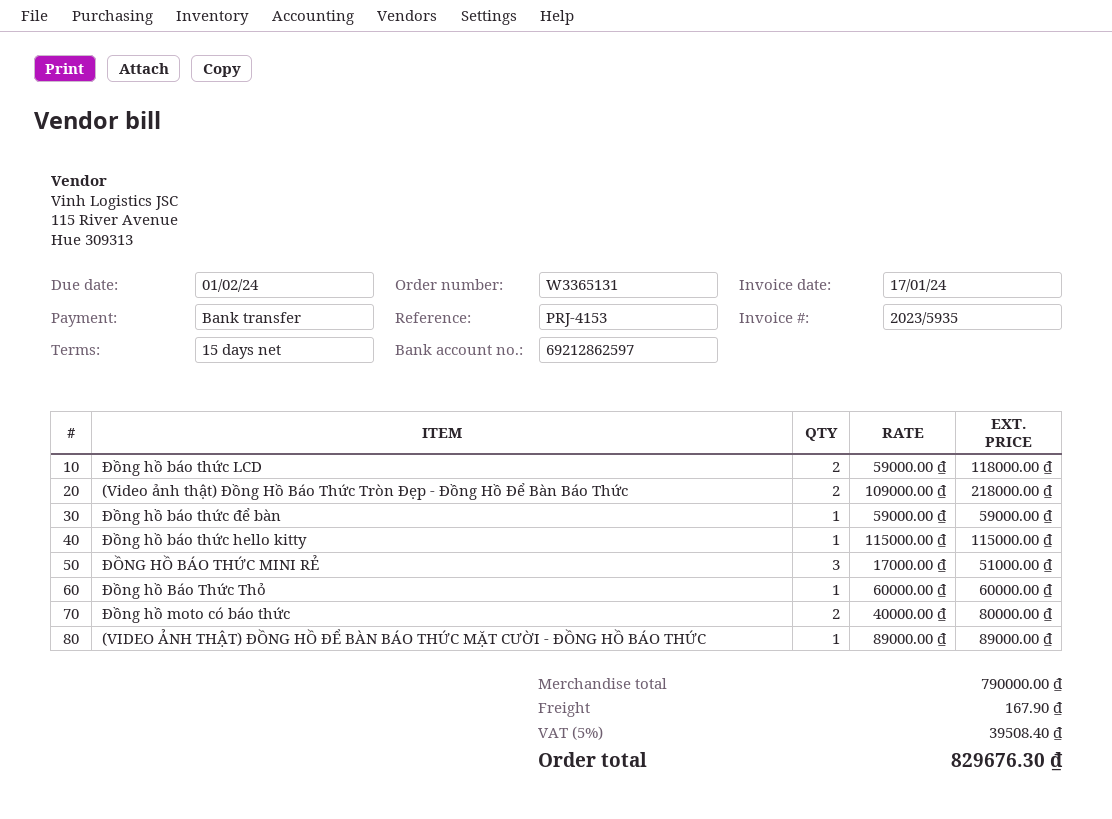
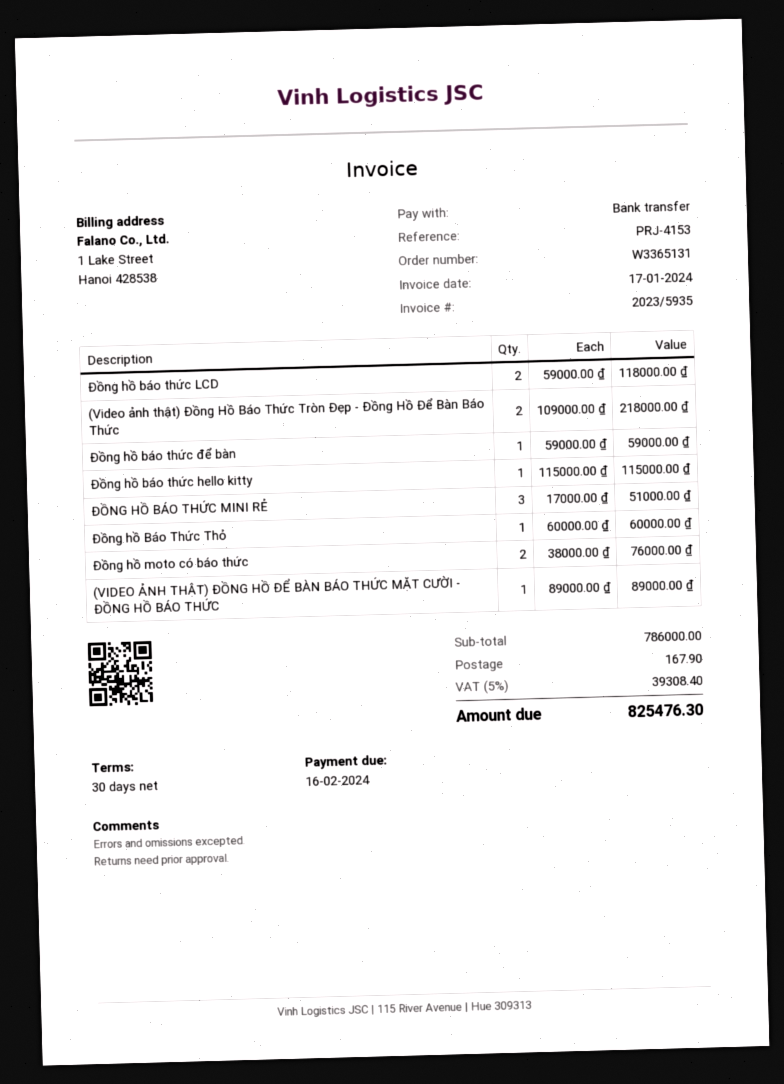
payment terms: 15 days -> 30 days
due date: 2024-02-01 -> 2024-02-16
Đồng hồ moto có báo thức: 2 x 40000.00 = 80000.00 -> 2 x 38000.00 = 76000.00
subtotal: 790000.00 -> 786000.00
tax: 5% = 39508.40 -> 5% = 39308.40
total: 829676.30 -> 825476.30

